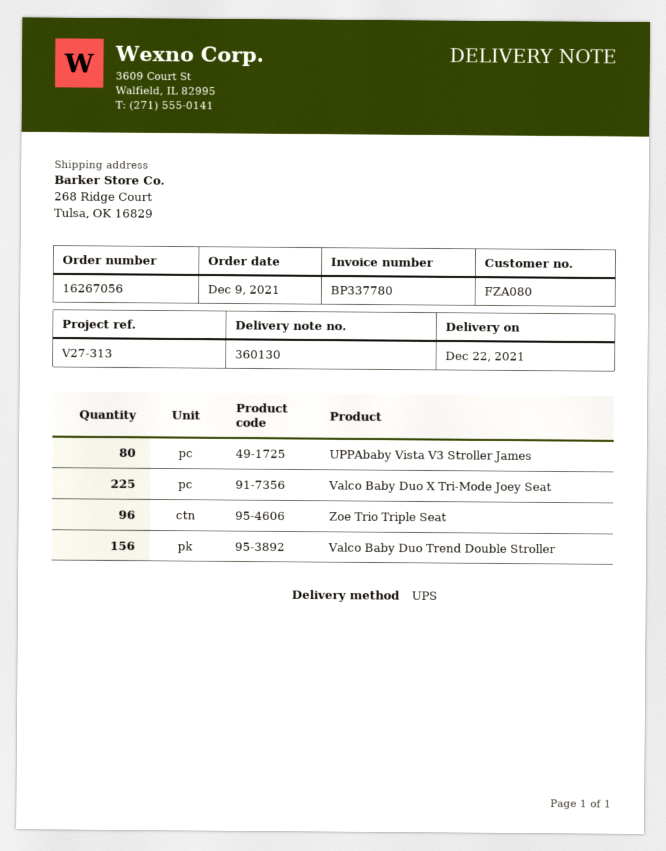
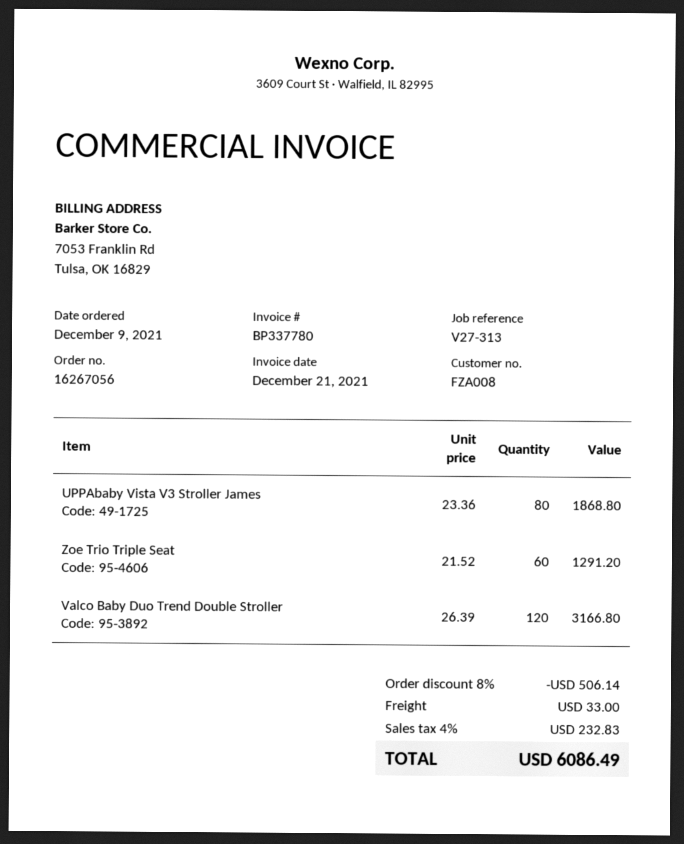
customer number: FZA080 -> FZA008
Valco Baby Duo X Tri-Mode Joey Seat: 225 -> none
Zoe Trio Triple Seat: 96 -> 60
Valco Baby Duo Trend Double Stroller: 156 -> 120

